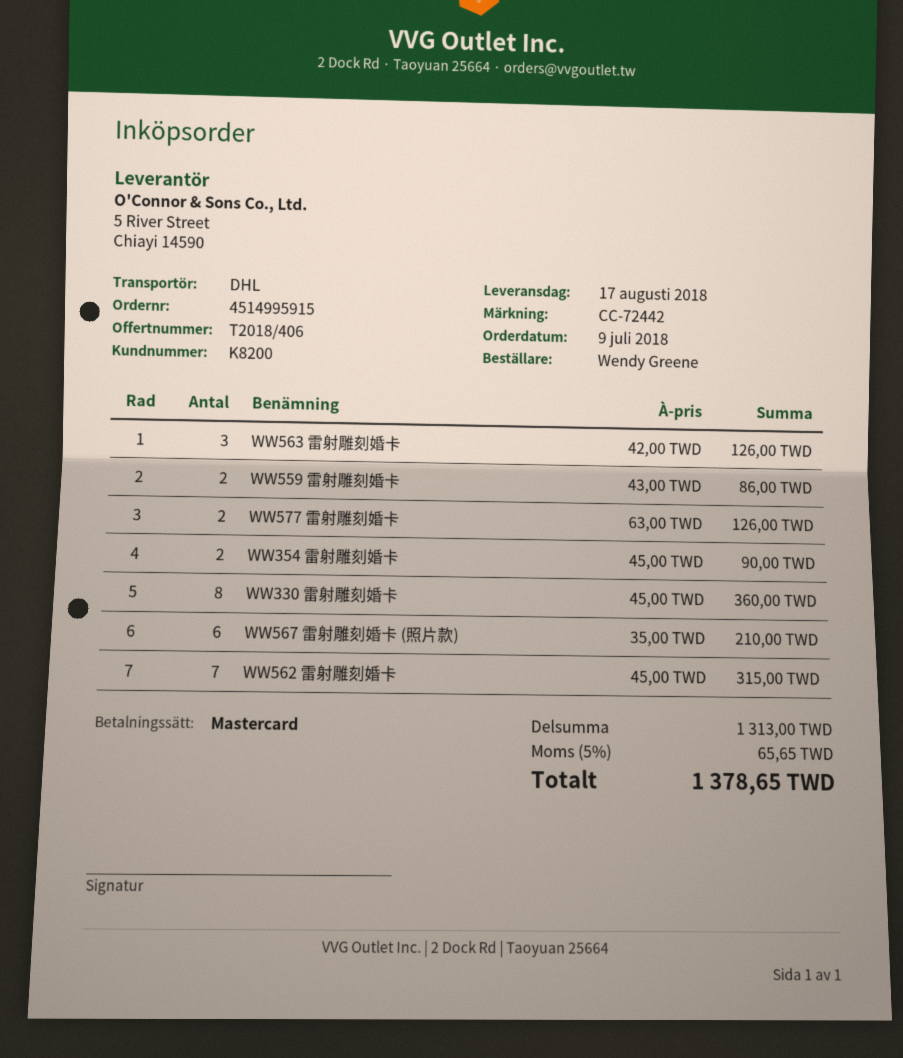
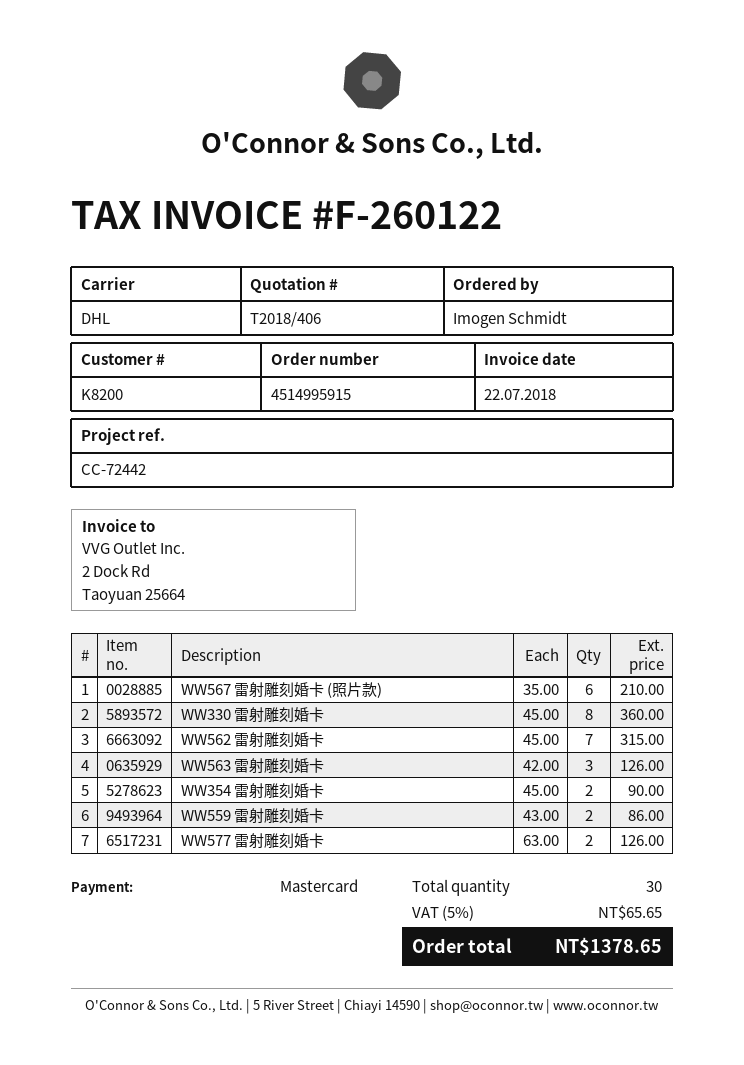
ordered by: Wendy Greene -> Imogen Schmidt

